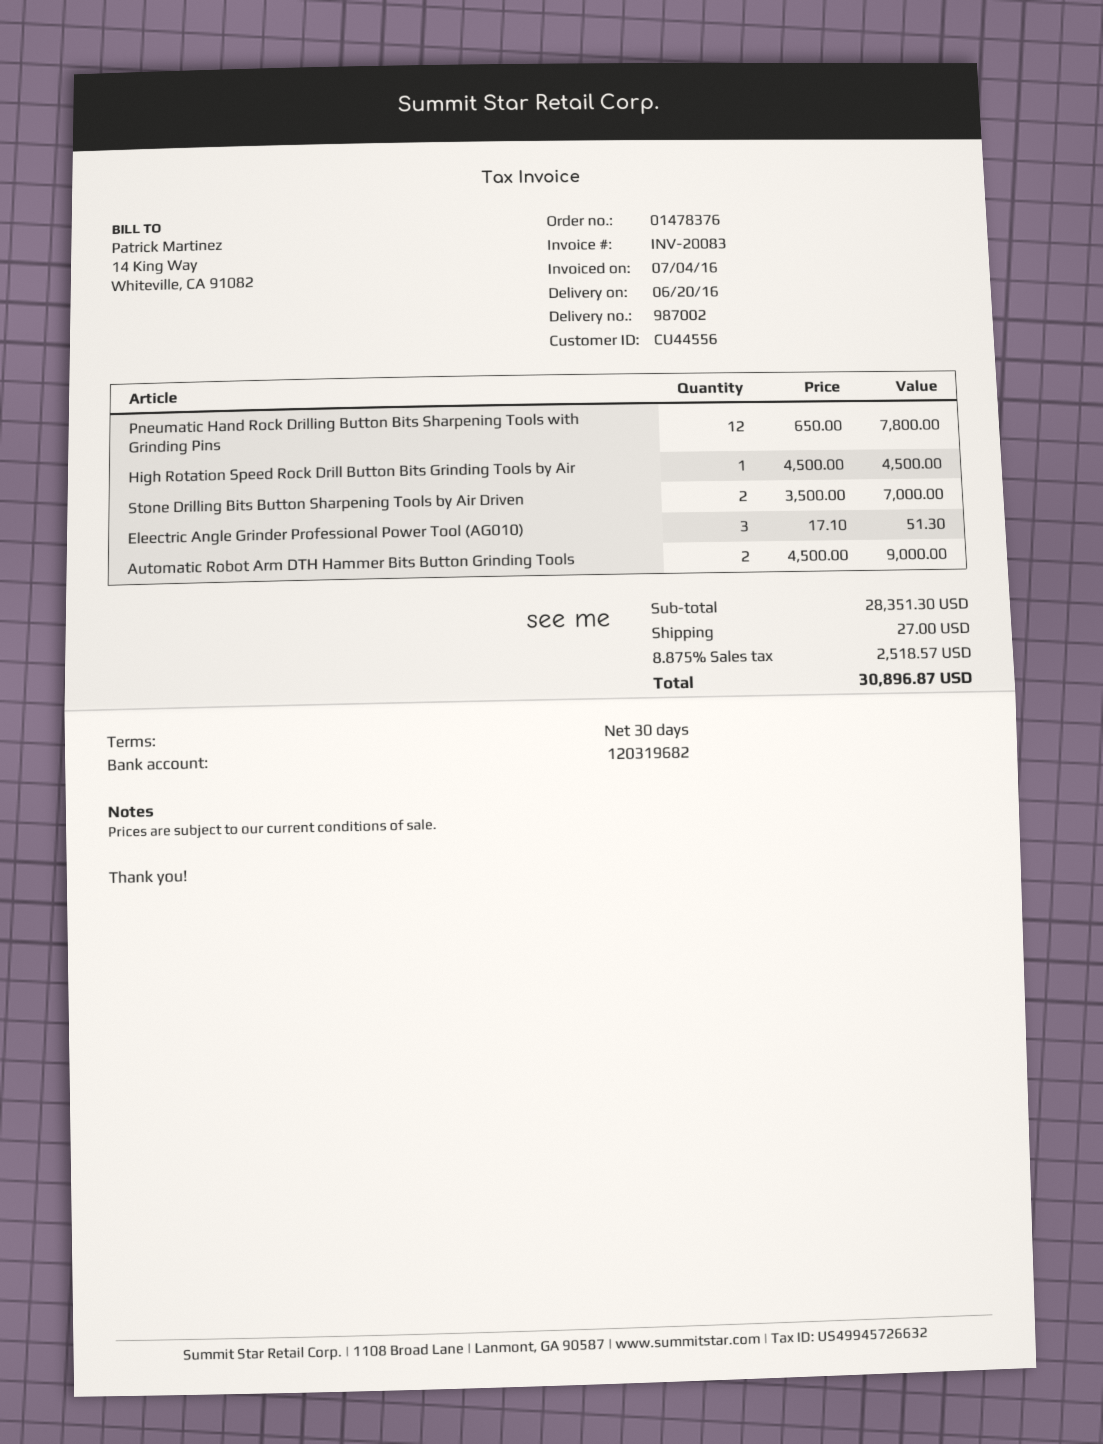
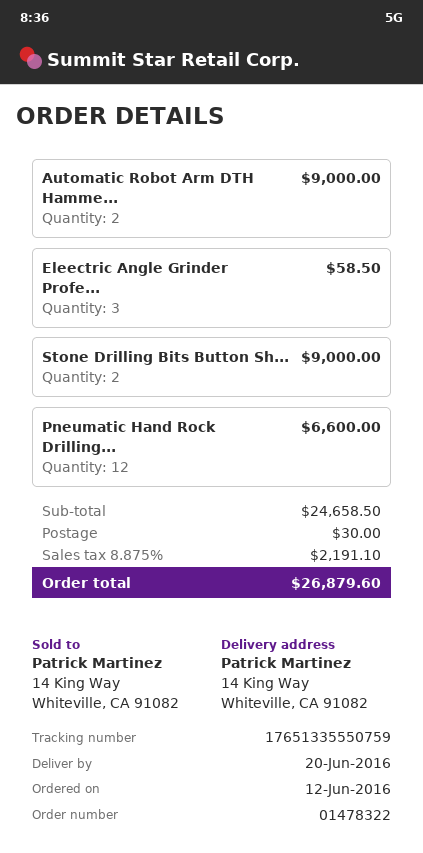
order number: 01478376 -> 01478322
Pneumatic Hand Rock Drilling Button Bits Sharpening Tools with Grinding Pins: 12 for 7800.00 -> 12 for 6600.00
High Rotation Speed Rock Drill Button Bits Grinding Tools by Air: 1 for 4500.00 -> none
Stone Drilling Bits Button Sharpening Tools by Air Driven: 2 for 7000.00 -> 2 for 9000.00
Eleectric Angle Grinder Professional Power Tool (AG010): 3 for 51.30 -> 3 for 58.50
subtotal: 28351.30 -> 24658.50
shipping: 27.00 -> 30.00
tax: 8.875% = 2518.57 -> 8.875% = 2191.10
total: 30896.87 -> 26879.60

